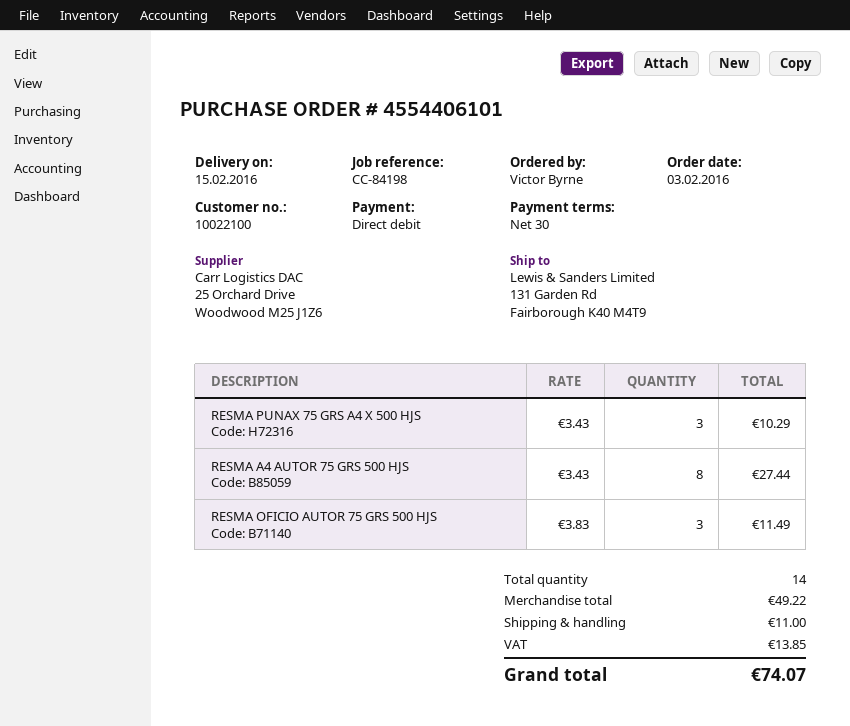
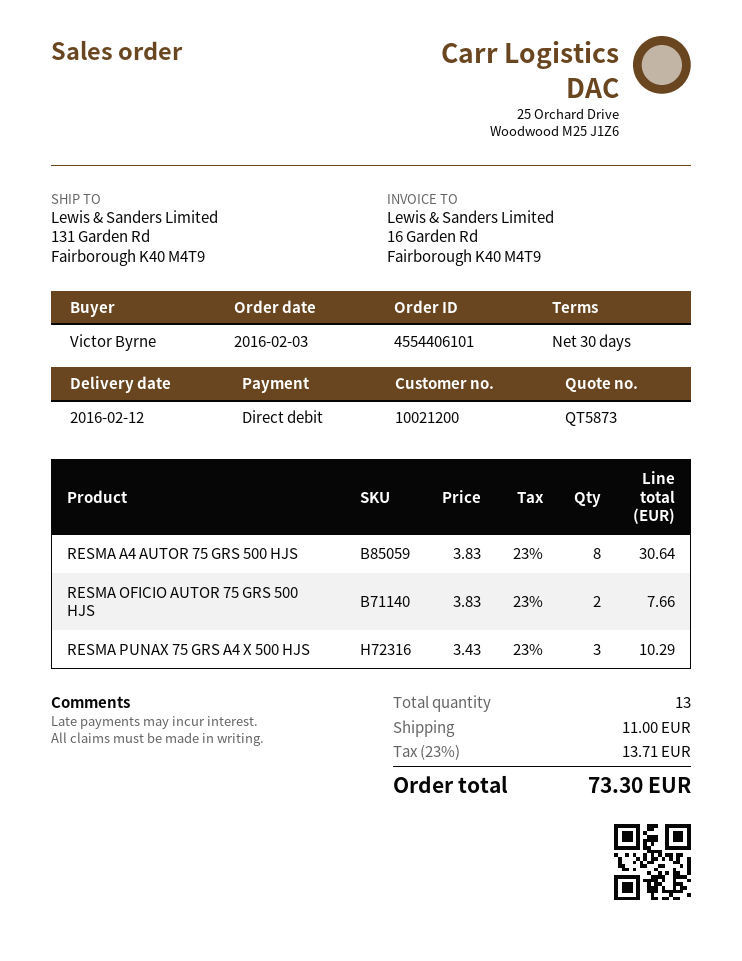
delivery date: 2016-02-15 -> 2016-02-12
customer number: 10022100 -> 10021200
RESMA A4 AUTOR 75 GRS 500 HJS: 8 x 3.43 = 27.44 -> 8 x 3.83 = 30.64
RESMA OFICIO AUTOR 75 GRS 500 HJS: 3 x 3.83 = 11.49 -> 2 x 3.83 = 7.66
total quantity: 14 -> 13
tax: 13.85 -> 13.71
total: 74.07 -> 73.30

